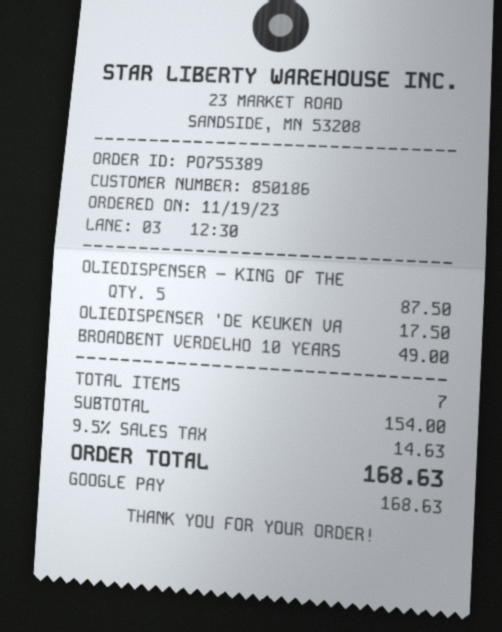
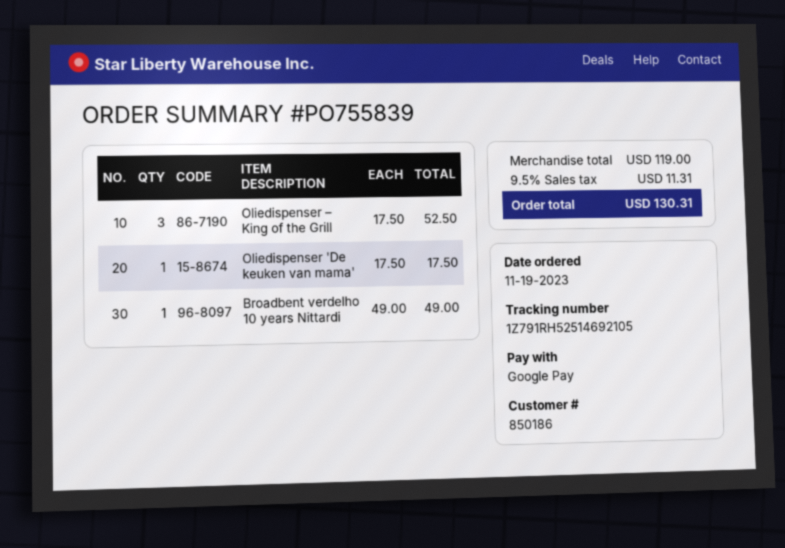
order number: PO755389 -> PO755839
OLIEDISPENSER – KING OF THE: 5 for 87.50 -> 3 for 52.50
subtotal: 154.00 -> 119.00
tax: 9.5% = 14.63 -> 9.5% = 11.31
total: 168.63 -> 130.31

